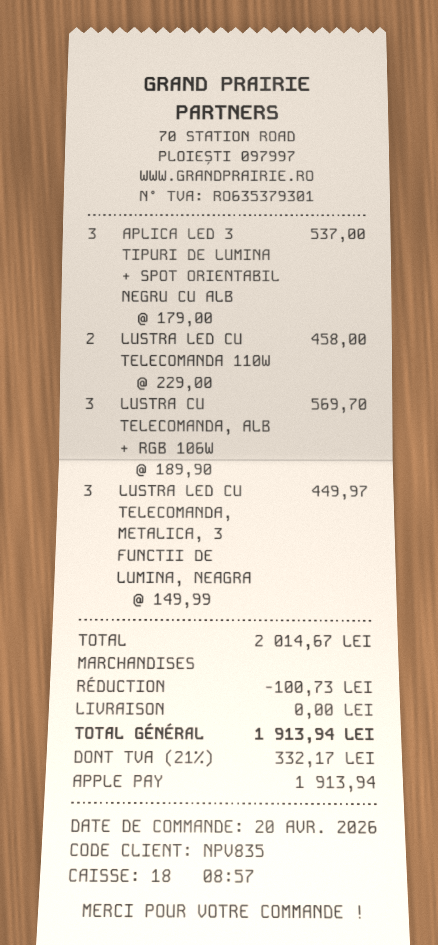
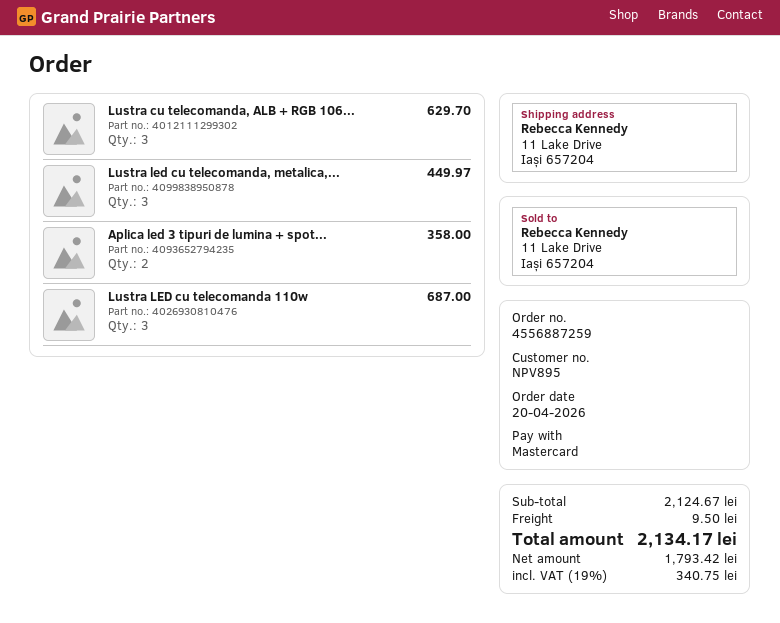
customer number: NPV835 -> NPV895
payment method: Apple Pay -> Mastercard
APLICA LED 3 TIPURI DE LUMINA + SPOT ORIENTABIL NEGRU CU ALB: 3 for 537.00 -> 2 for 358.00
LUSTRA LED CU TELECOMANDA 110W: 2 for 458.00 -> 3 for 687.00
LUSTRA CU TELECOMANDA, ALB + RGB 106W: 3 for 569.70 -> 3 for 629.70
subtotal: 2014.67 -> 2124.67
discount: 100.73 -> none
shipping: 0.00 -> 9.50
tax: 21% = 332.17 -> 19% = 340.75
total: 1913.94 -> 2134.17

